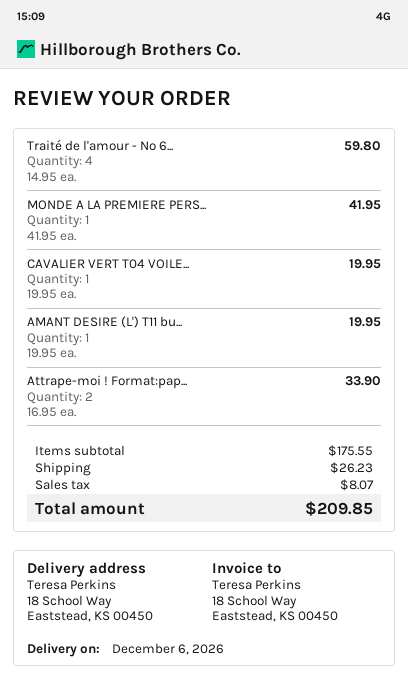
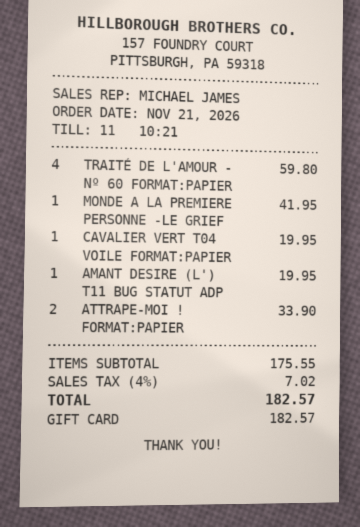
shipping: 26.23 -> none
tax: 8.07 -> 7.02
total: 209.85 -> 182.57

